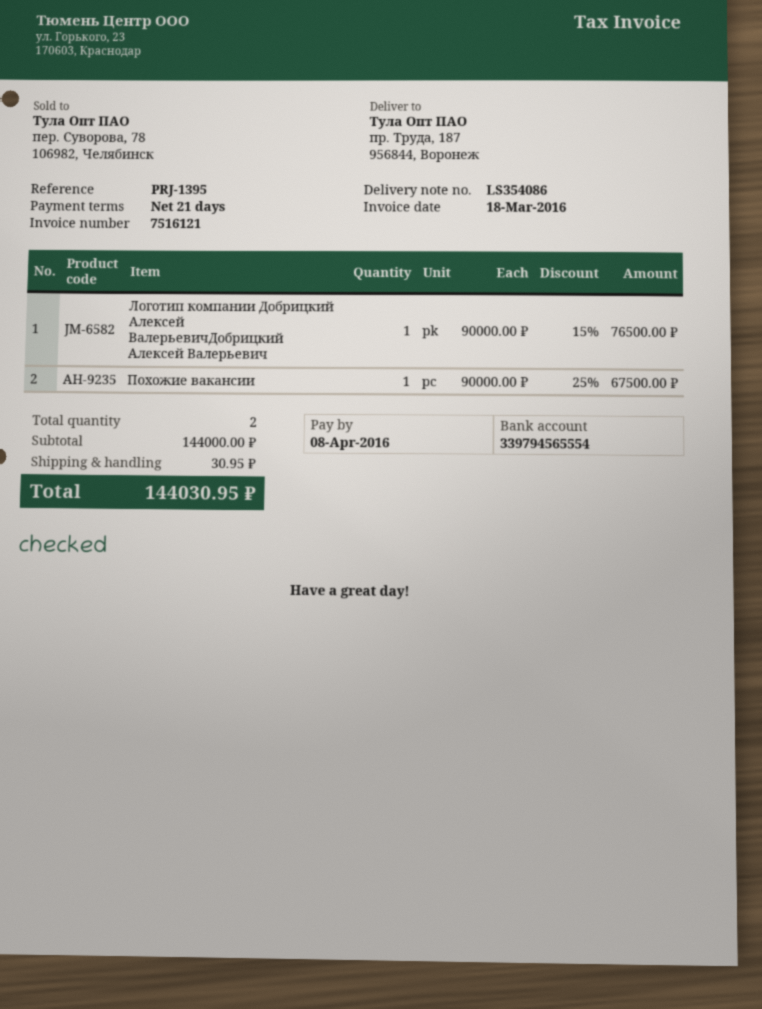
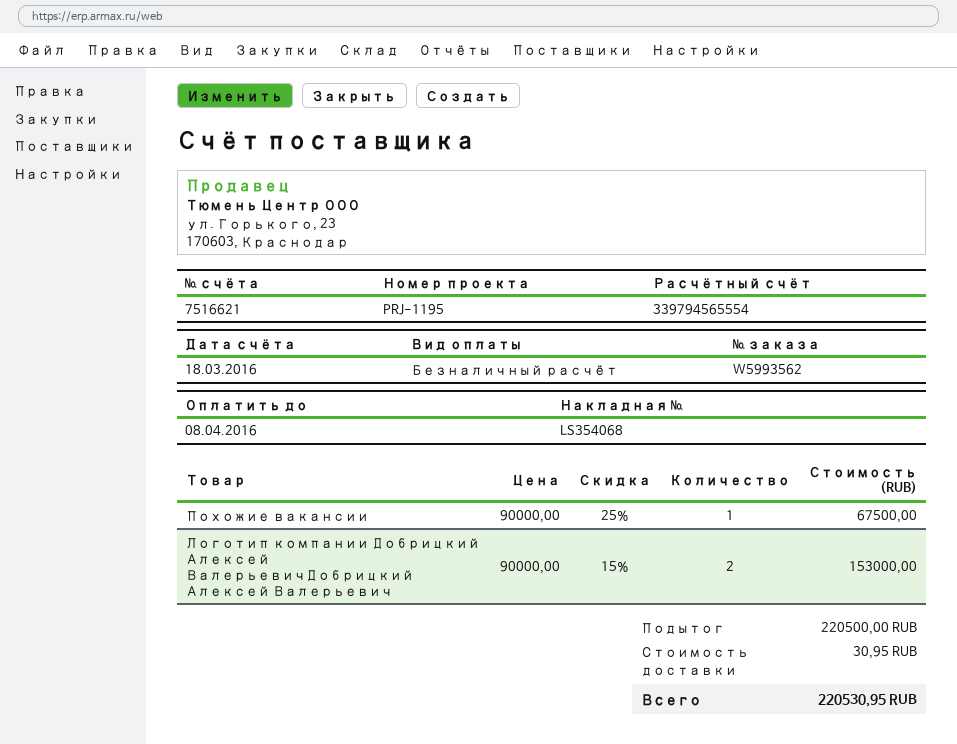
delivery note number: LS354086 -> LS354068
invoice number: 7516121 -> 7516621
reference: PRJ-1395 -> PRJ-1195
Логотип компании Добрицкий Алексей ВалерьевичДобрицкий Алексей Валерьевич: 1 x 90000.00 - 15% = 76500.00 -> 2 x 90000.00 - 15% = 153000.00
subtotal: 144000.00 -> 220500.00
total: 144030.95 -> 220530.95

